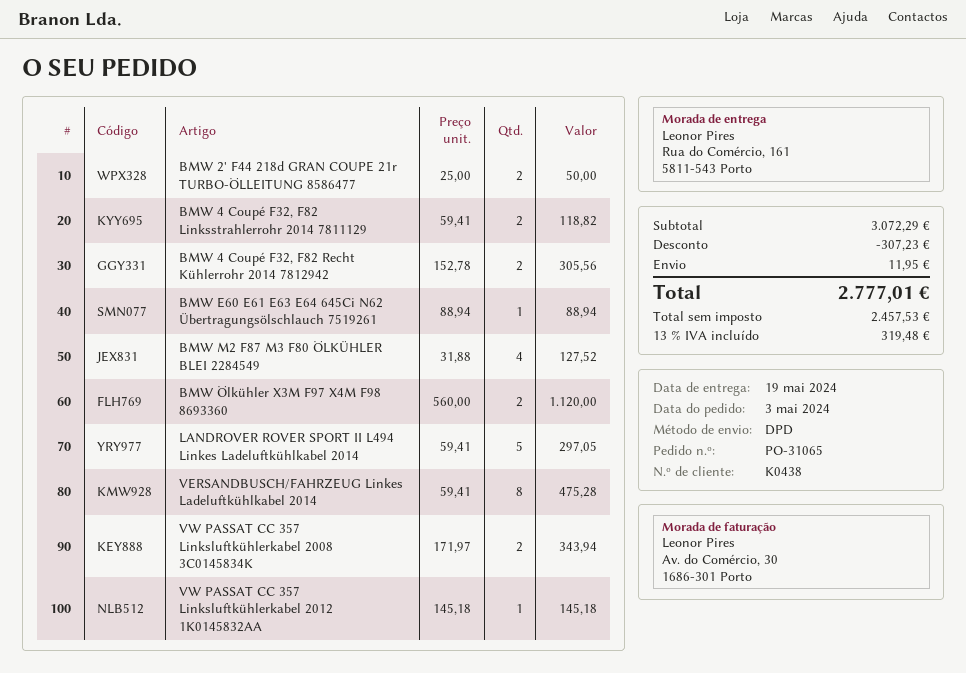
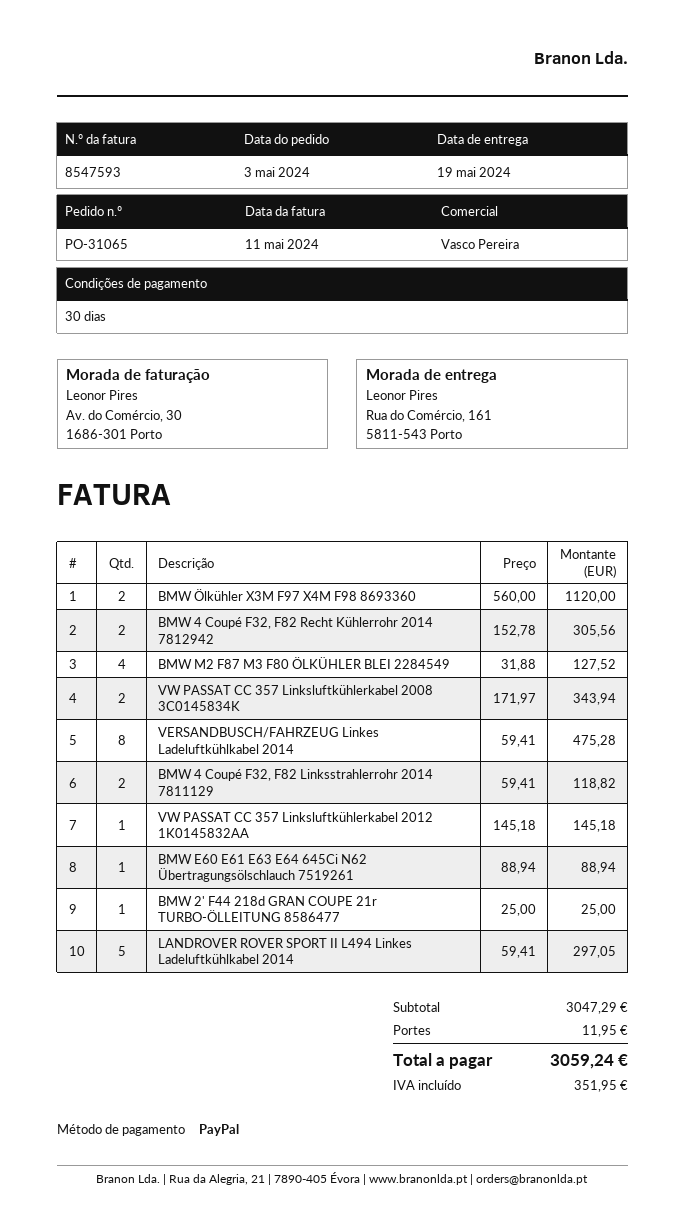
BMW 2' F44 218d GRAN COUPE 21r TURBO-ÖLLEITUNG 8586477: 2 x 25.00 = 50.00 -> 1 x 25.00 = 25.00
subtotal: 3072.29 -> 3047.29
discount: 307.23 -> none
tax: 319.48 -> 351.95
total: 2777.01 -> 3059.24

